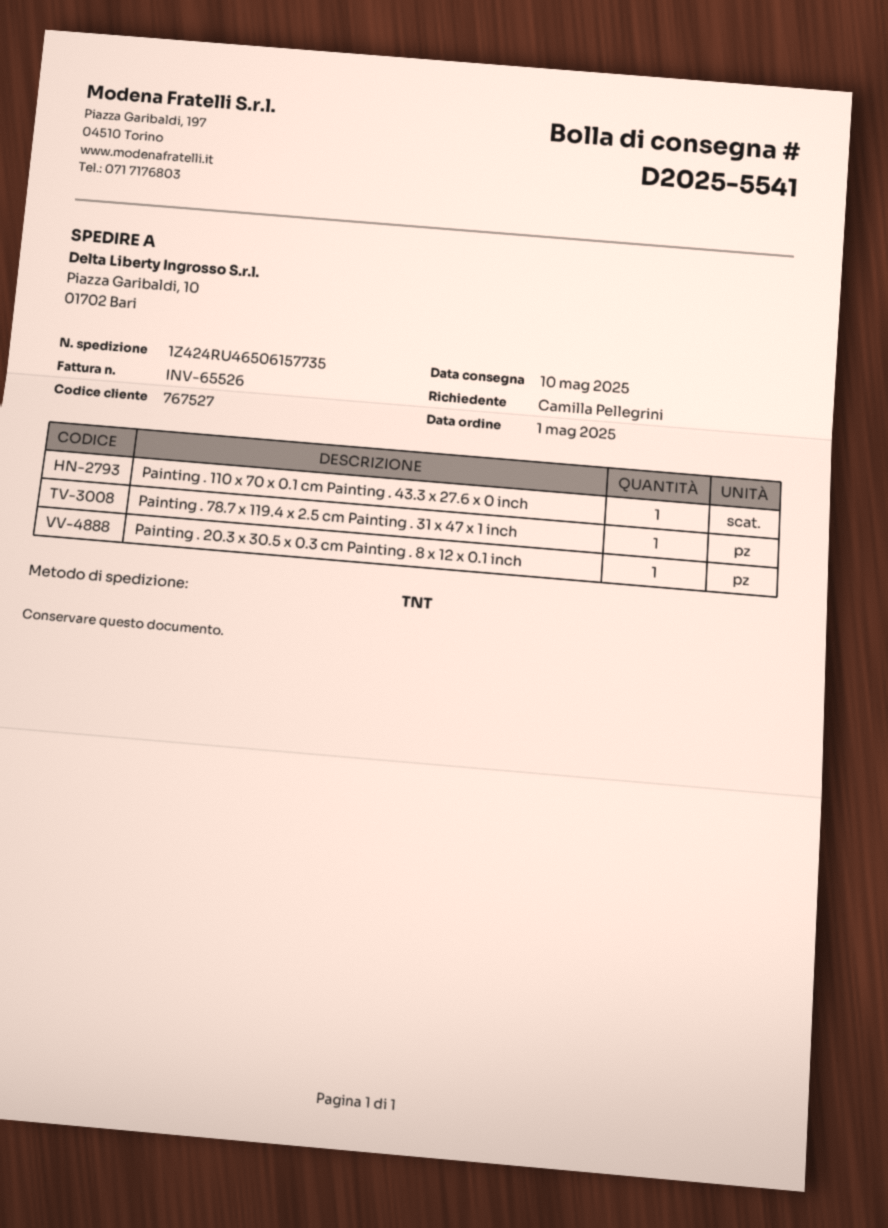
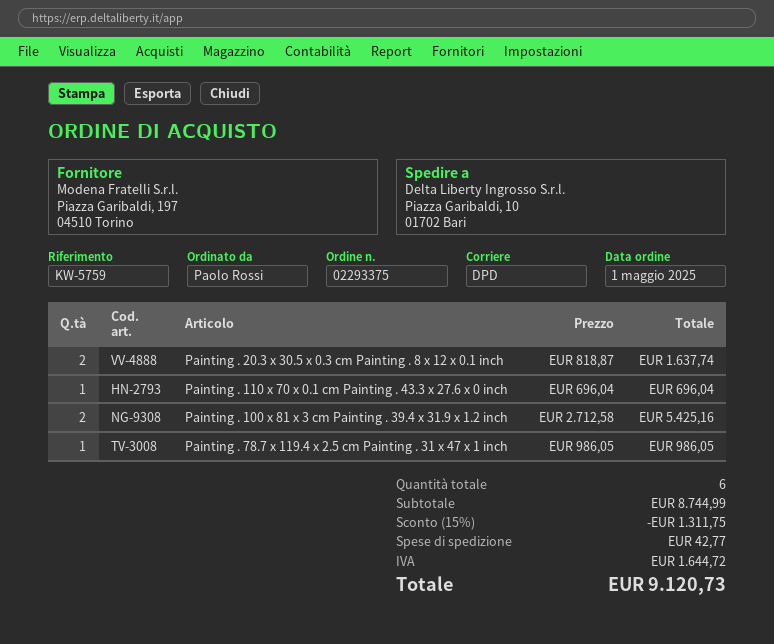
ordered by: Camilla Pellegrini -> Paolo Rossi
shipping method: TNT -> DPD
Painting . 20.3 x 30.5 x 0.3 cm Painting . 8 x 12 x 0.1 inch: 1 -> 2
Painting . 100 x 81 x 3 cm Painting . 39.4 x 31.9 x 1.2 inch: none -> 2

